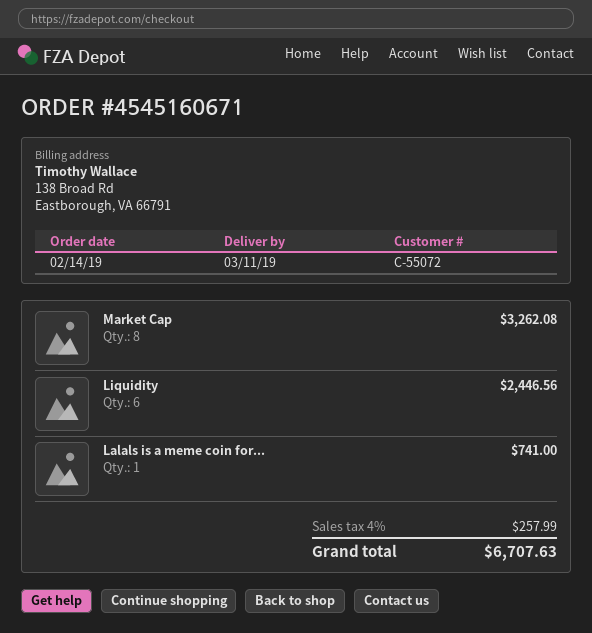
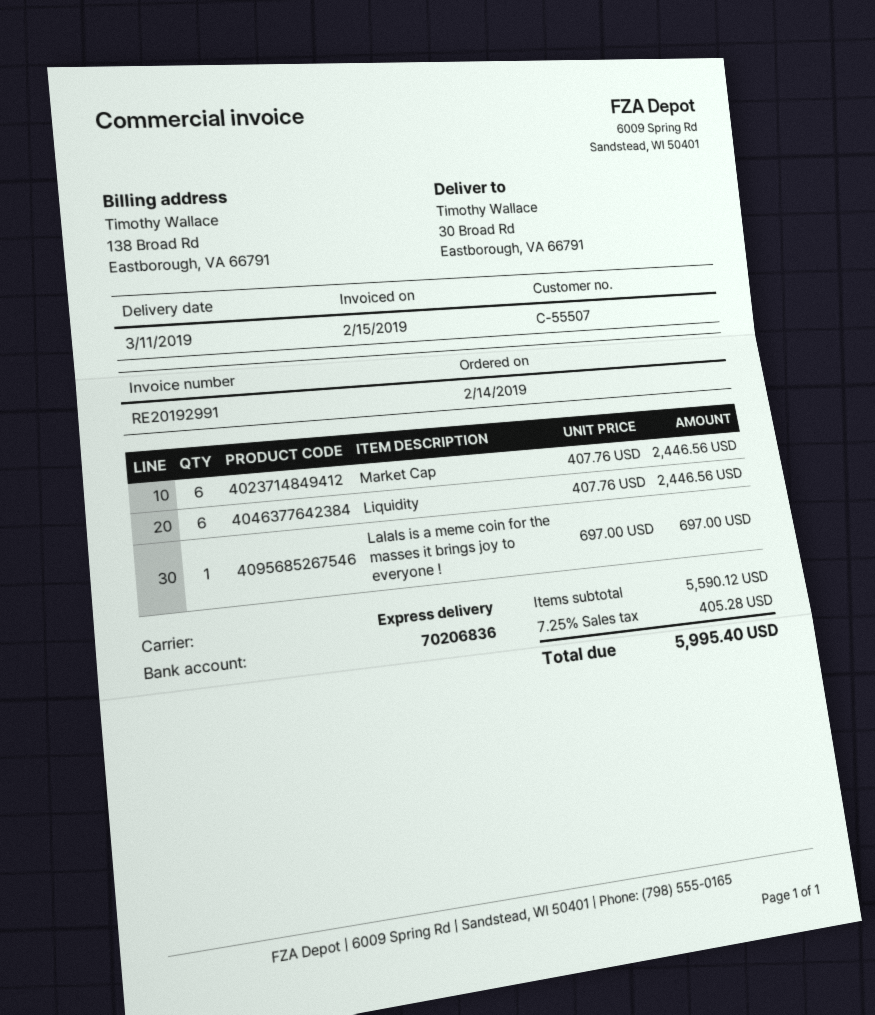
customer number: C-55072 -> C-55507
Market Cap: 8 for 3262.08 -> 6 for 2446.56
Lalals is a meme coin for...: 1 for 741.00 -> 1 for 697.00
tax: 4% = 257.99 -> 7.25% = 405.28
total: 6707.63 -> 5995.40

